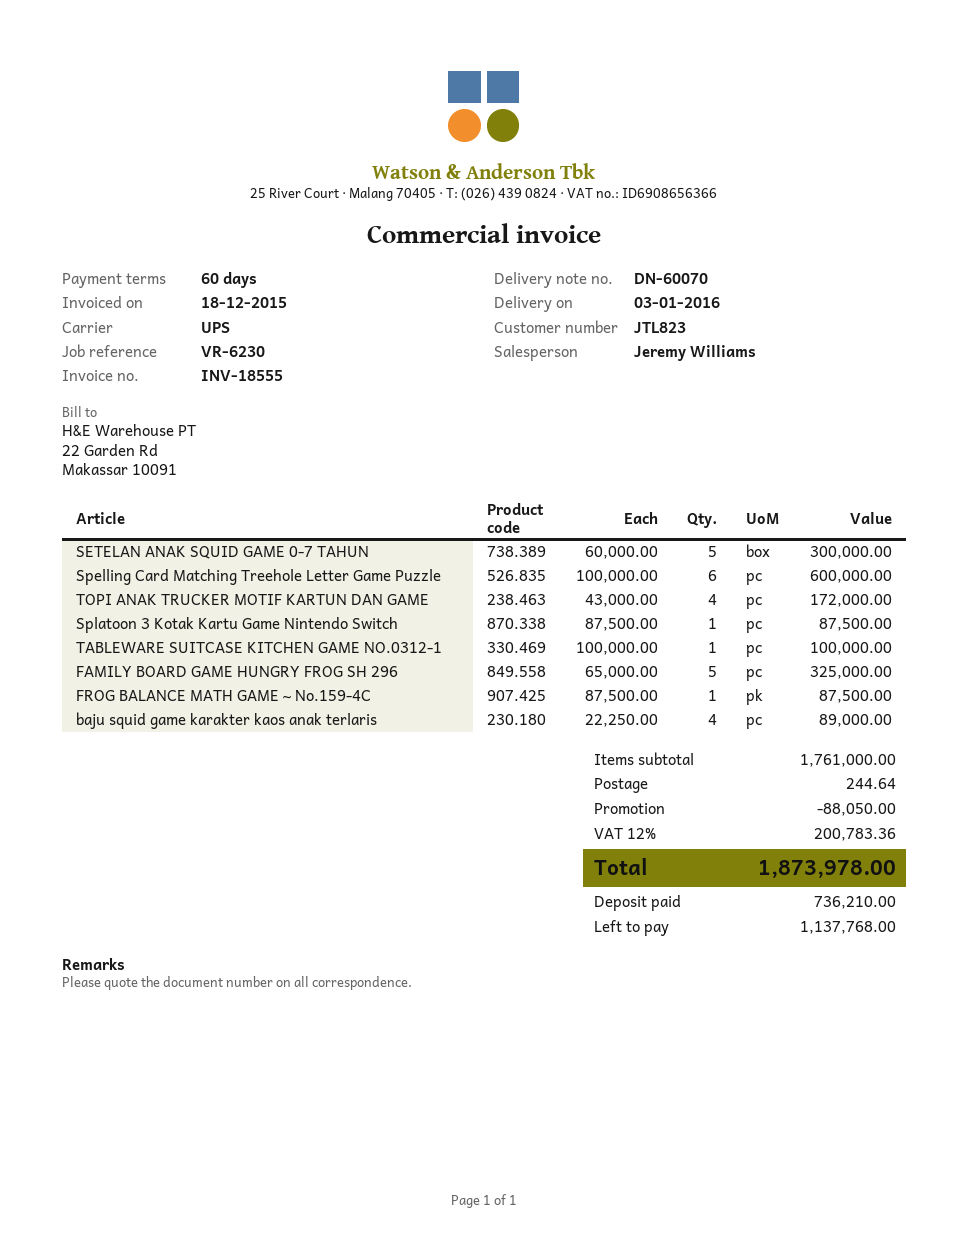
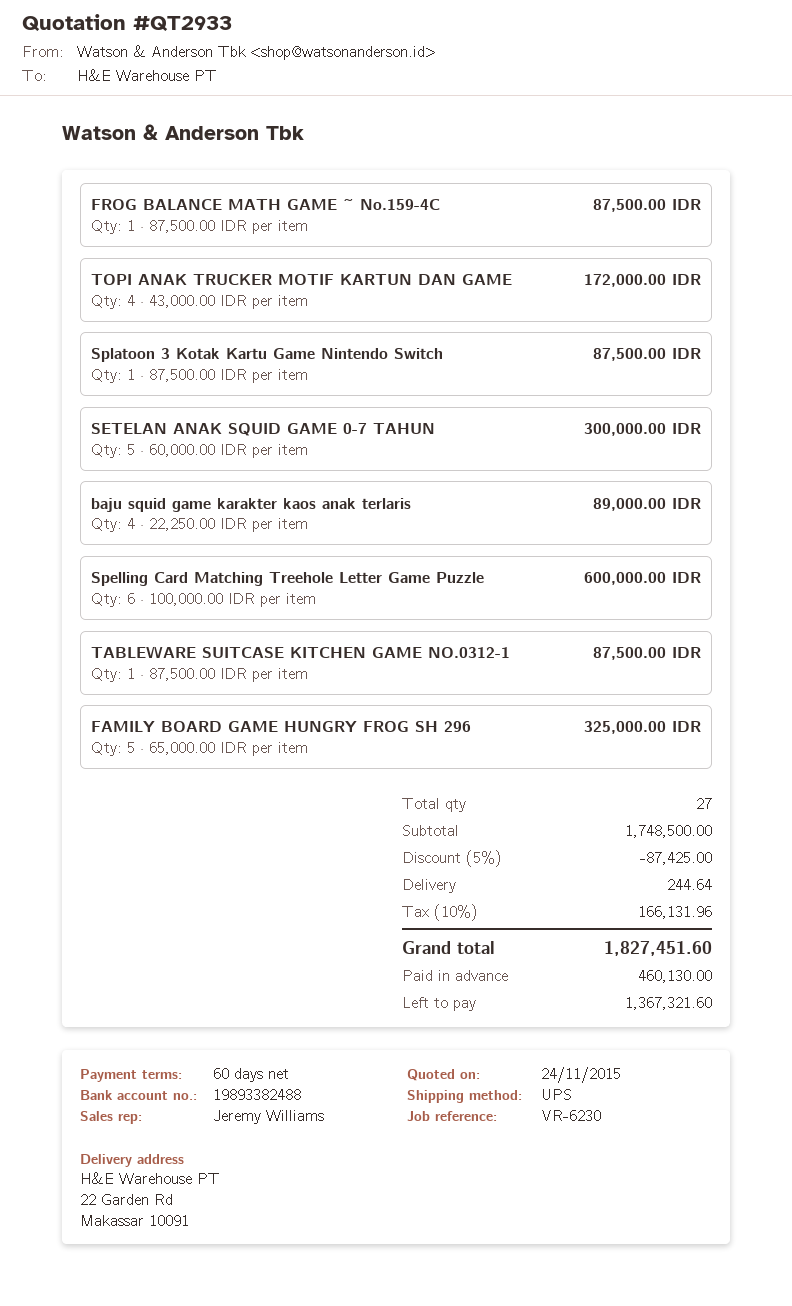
TABLEWARE SUITCASE KITCHEN GAME NO.0312-1: 1 x 100000.00 = 100000.00 -> 1 x 87500.00 = 87500.00
subtotal: 1761000.00 -> 1748500.00
discount: 88050.00 -> 87425.00
tax: 12% = 200783.36 -> 10% = 166131.96
total: 1873978.00 -> 1827451.60
deposit: 736210.00 -> 460130.00
balance: 1137768.00 -> 1367321.60

